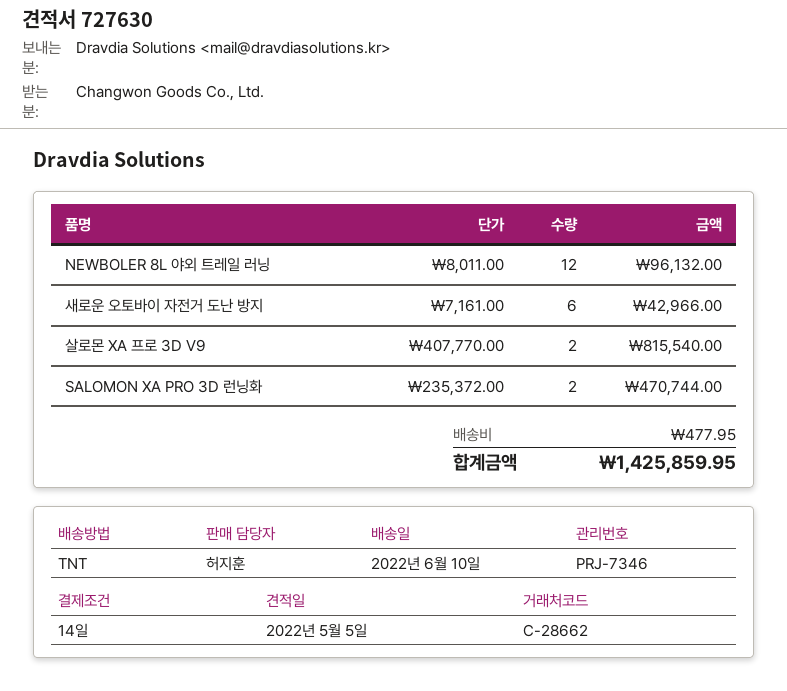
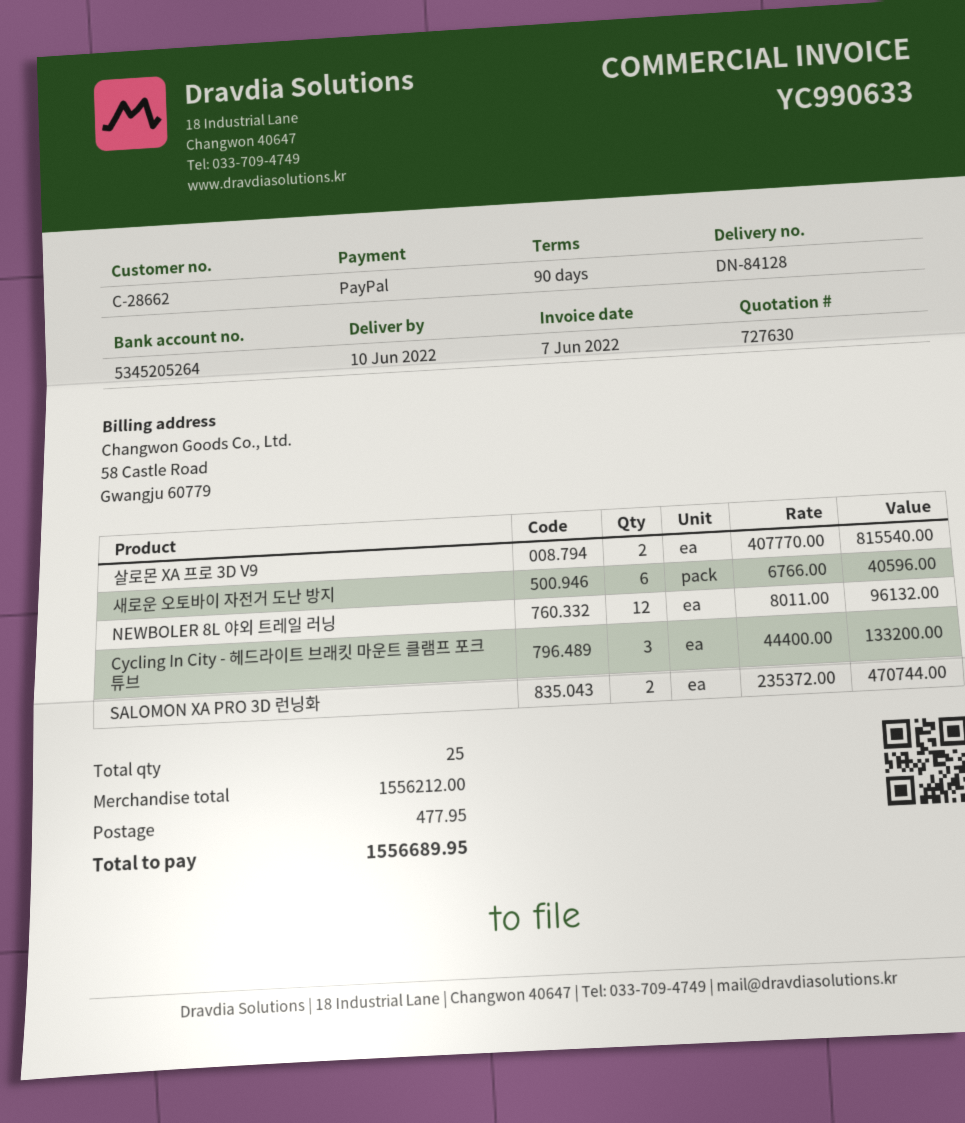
payment terms: 14 days -> 90 days
새로운 오토바이 자전거 도난 방지: 6 x 7161.00 = 42966.00 -> 6 x 6766.00 = 40596.00
Cycling In City - 헤드라이트 브래킷 마운트 클램프 포크 튜브: none -> 3 x 44400.00 = 133200.00
total: 1425859.95 -> 1556689.95

